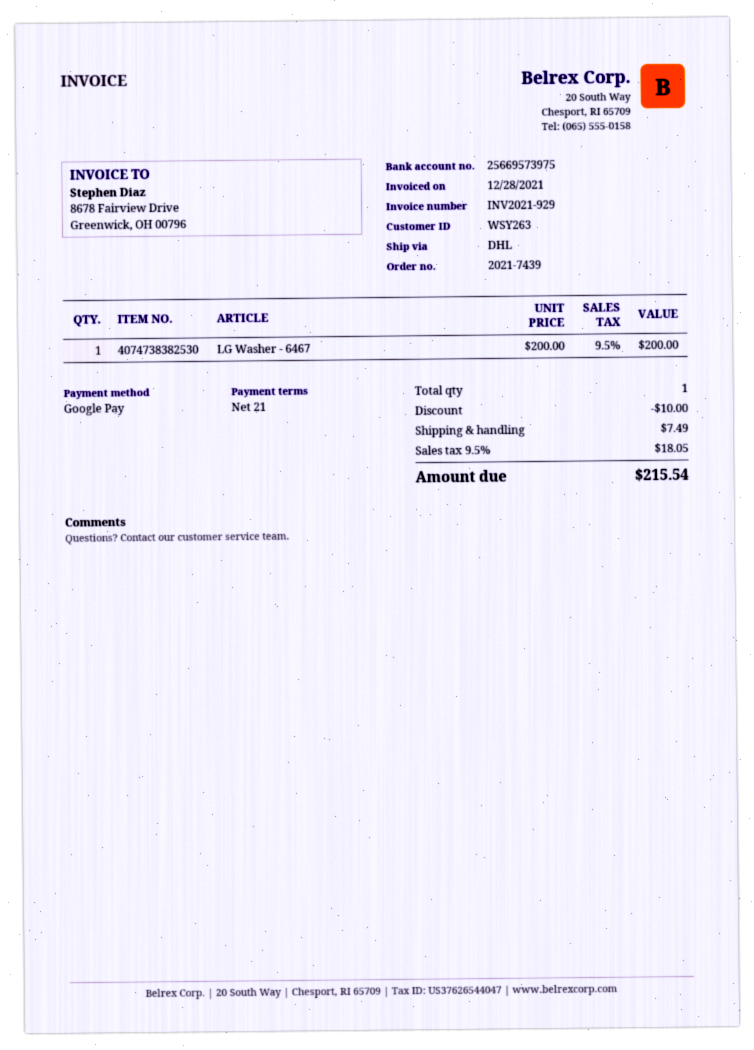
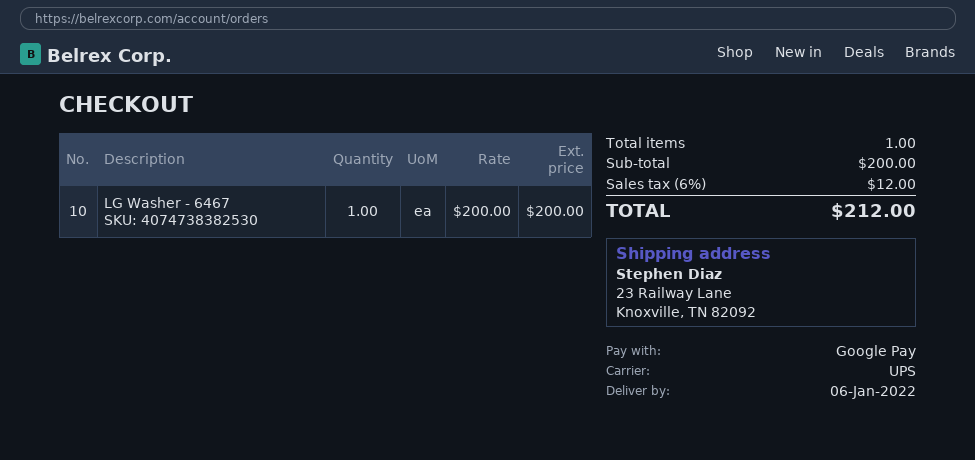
shipping method: DHL -> UPS
discount: 10.00 -> none
shipping: 7.49 -> none
tax: 9.5% = 18.05 -> 6% = 12.00
total: 215.54 -> 212.00

